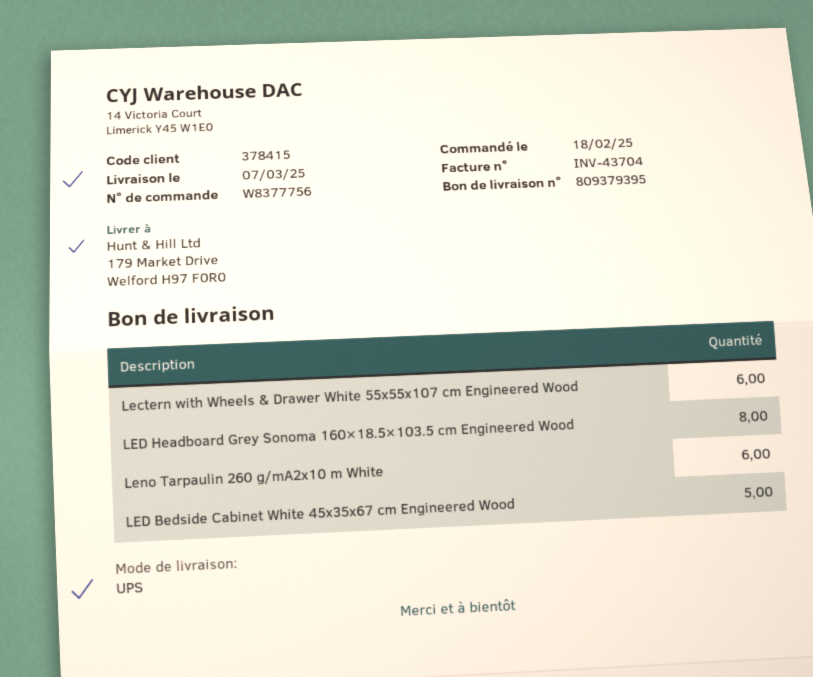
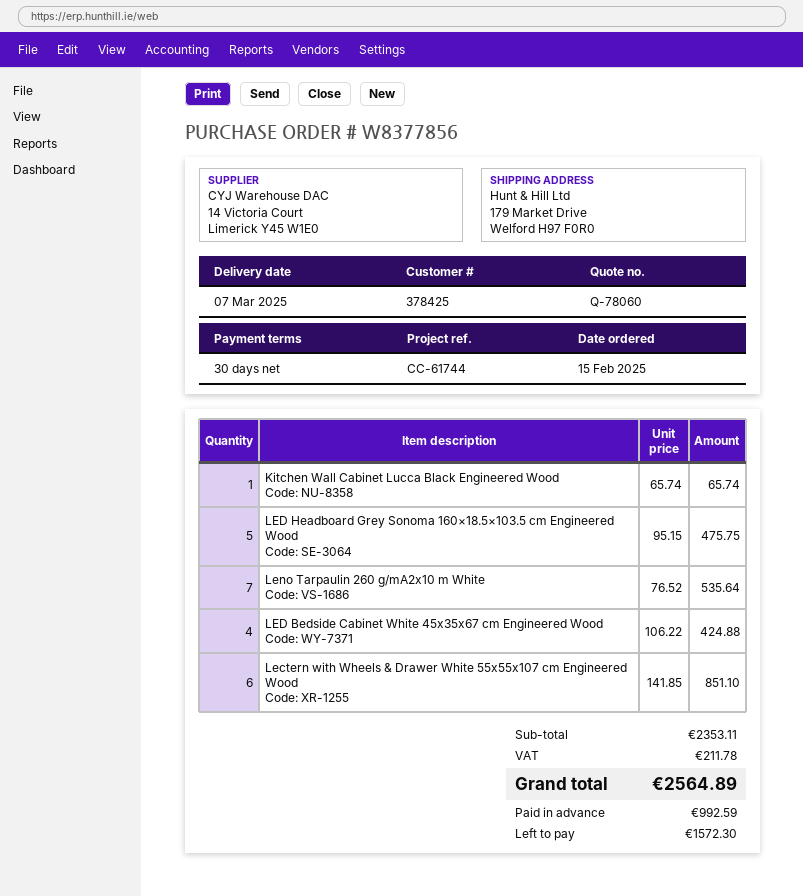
order number: W8377756 -> W8377856
order date: 2025-02-18 -> 2025-02-15
customer number: 378415 -> 378425
LED Headboard Grey Sonoma 160×18.5×103.5 cm Engineered Wood: 8 -> 5
Leno Tarpaulin 260 g/mA2x10 m White: 6 -> 7
LED Bedside Cabinet White 45x35x67 cm Engineered Wood: 5 -> 4
Kitchen Wall Cabinet Lucca Black Engineered Wood: none -> 1

